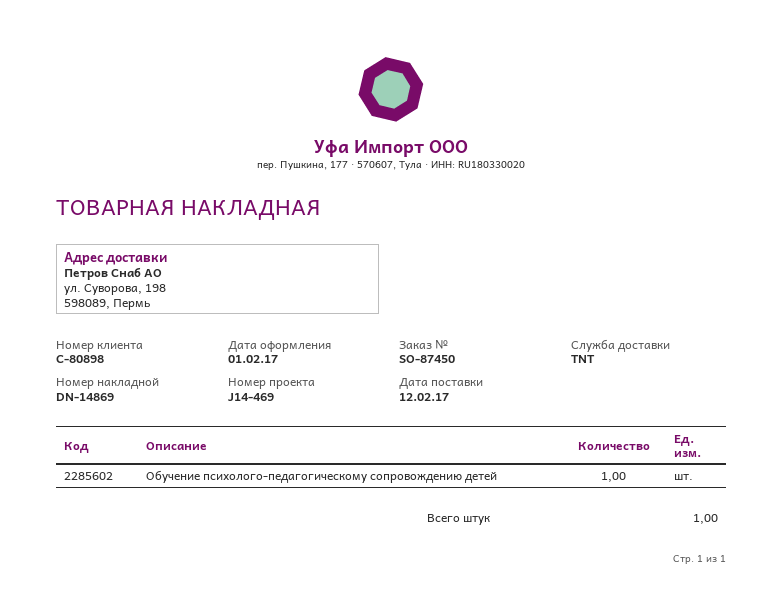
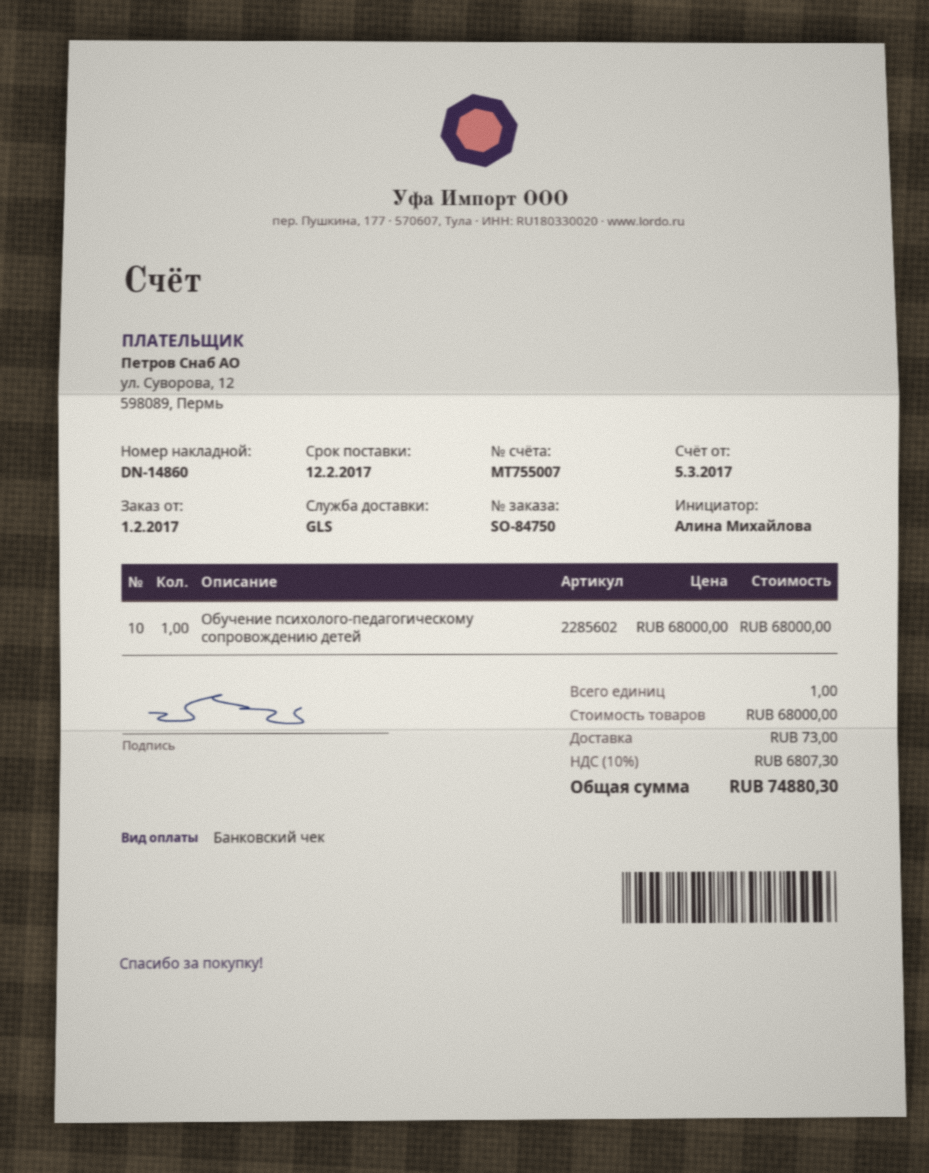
order number: SO-87450 -> SO-84750
delivery note number: DN-14869 -> DN-14860
shipping method: TNT -> GLS

